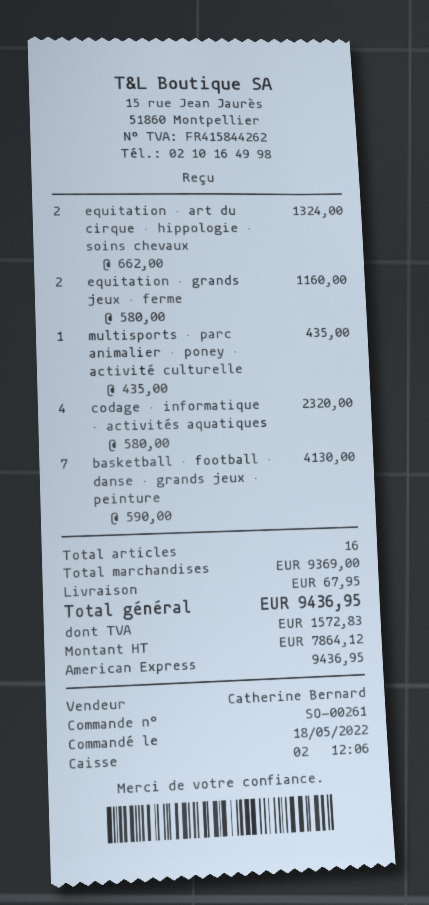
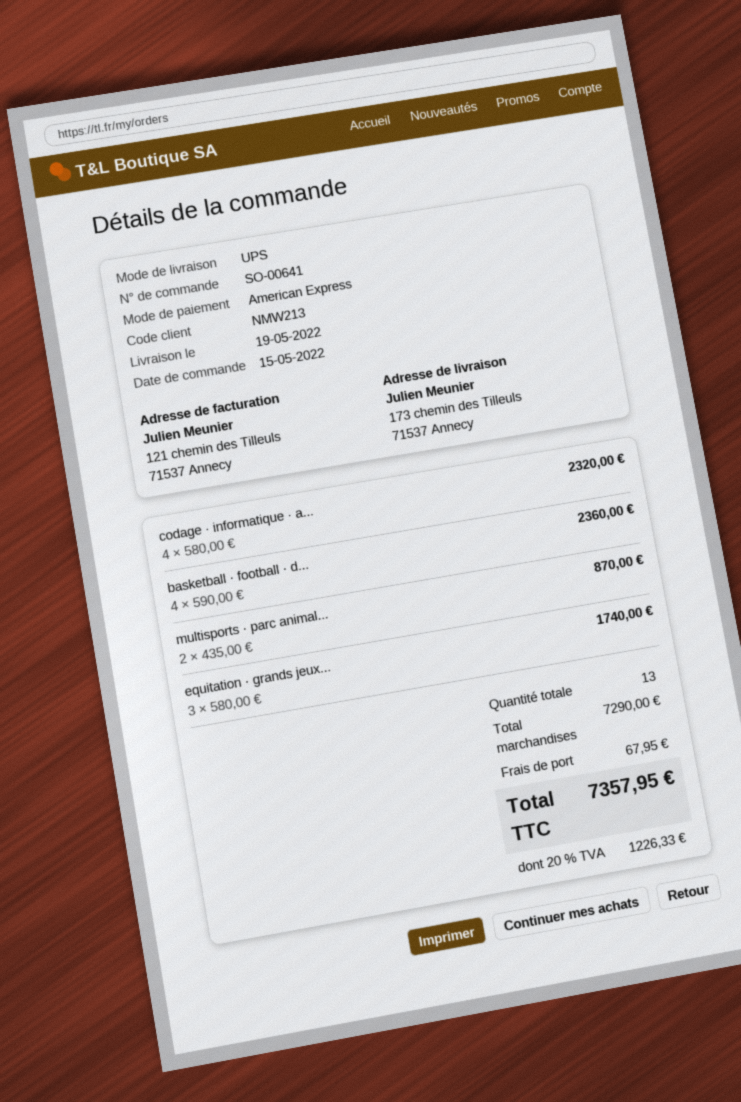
order number: SO-00261 -> SO-00641
order date: 2022-05-18 -> 2022-05-15
equitation · art du cirque · hippologie · soins chevaux: 2 x 662.00 = 1324.00 -> none
equitation · grands jeux · ferme: 2 x 580.00 = 1160.00 -> 3 x 580.00 = 1740.00
multisports · parc animalier · poney · activité culturelle: 1 x 435.00 = 435.00 -> 2 x 435.00 = 870.00
basketball · football · danse · grands jeux · peinture: 7 x 590.00 = 4130.00 -> 4 x 590.00 = 2360.00
total quantity: 16 -> 13
subtotal: 9369.00 -> 7290.00
tax: 1572.83 -> 1226.33
total: 9436.95 -> 7357.95

